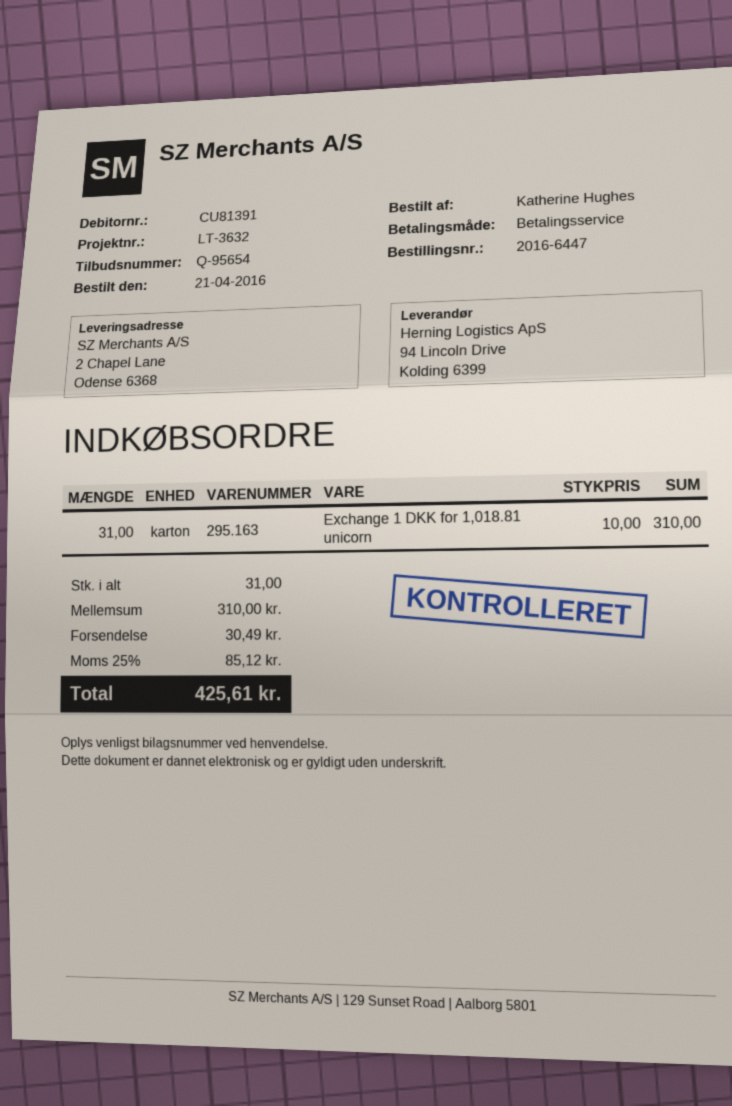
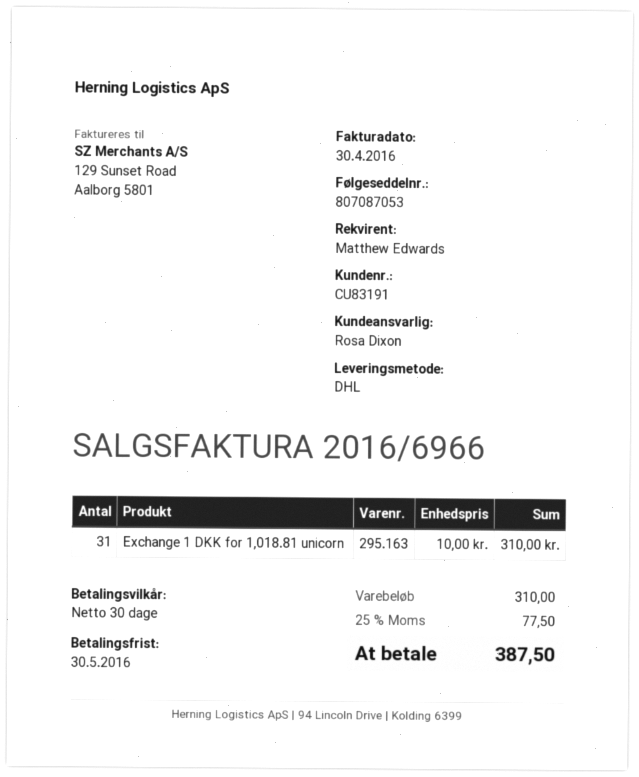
customer number: CU81391 -> CU83191
ordered by: Katherine Hughes -> Matthew Edwards
shipping: 30.49 -> none
tax: 25% = 85.12 -> 25% = 77.50
total: 425.61 -> 387.50

